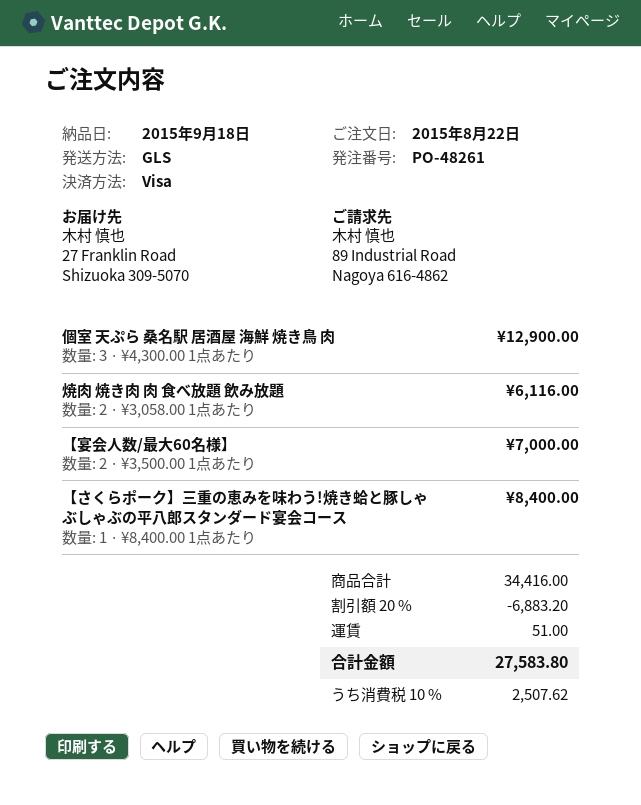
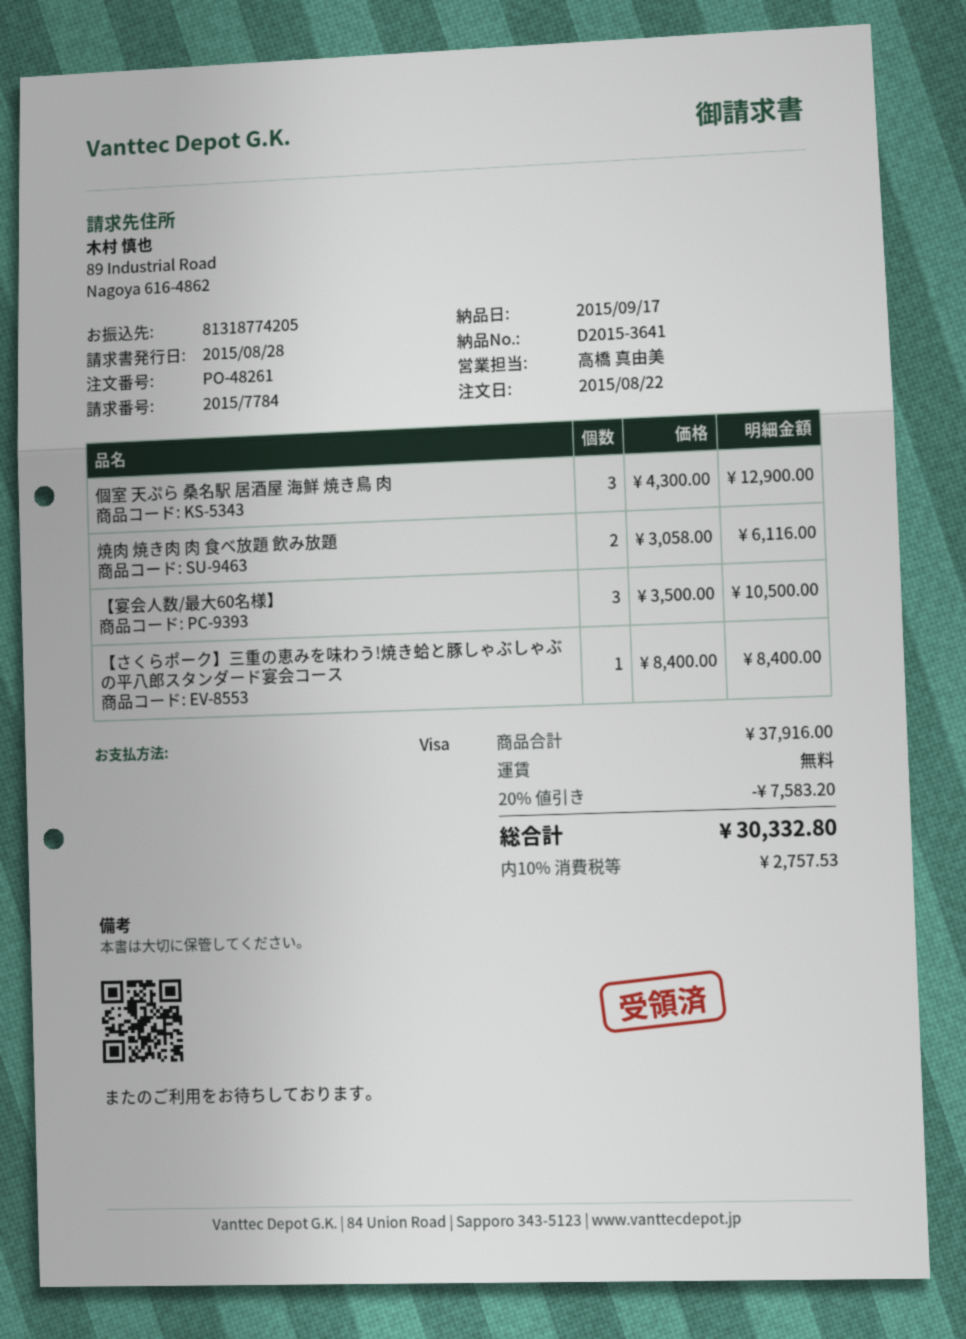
delivery date: 2015-09-18 -> 2015-09-17
【宴会人数/最大60名様】: 2 x 3500.00 = 7000.00 -> 3 x 3500.00 = 10500.00
subtotal: 34416.00 -> 37916.00
discount: 20% = 6883.20 -> 20% = 7583.20
shipping: 51.00 -> 0.00
tax: 10% = 2507.62 -> 10% = 2757.53
total: 27583.80 -> 30332.80

